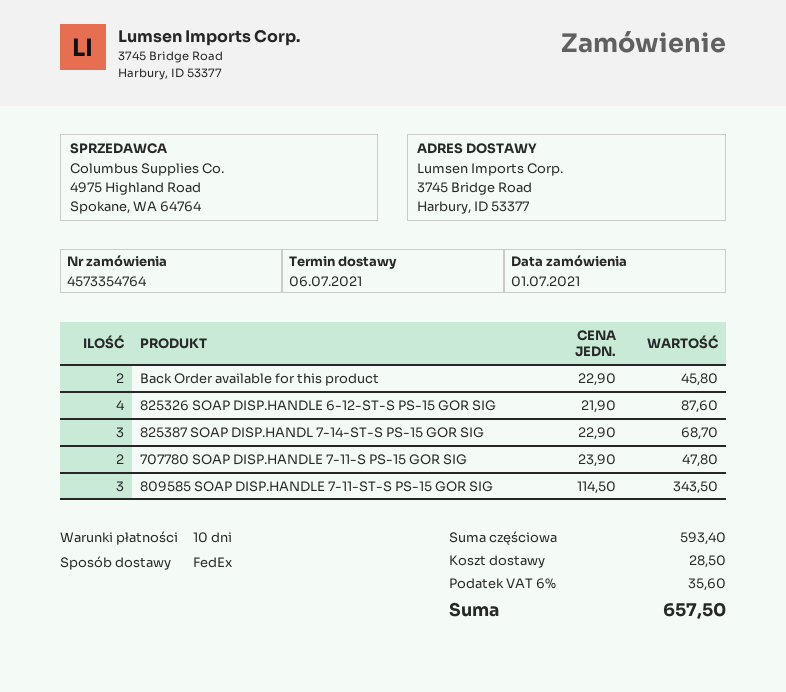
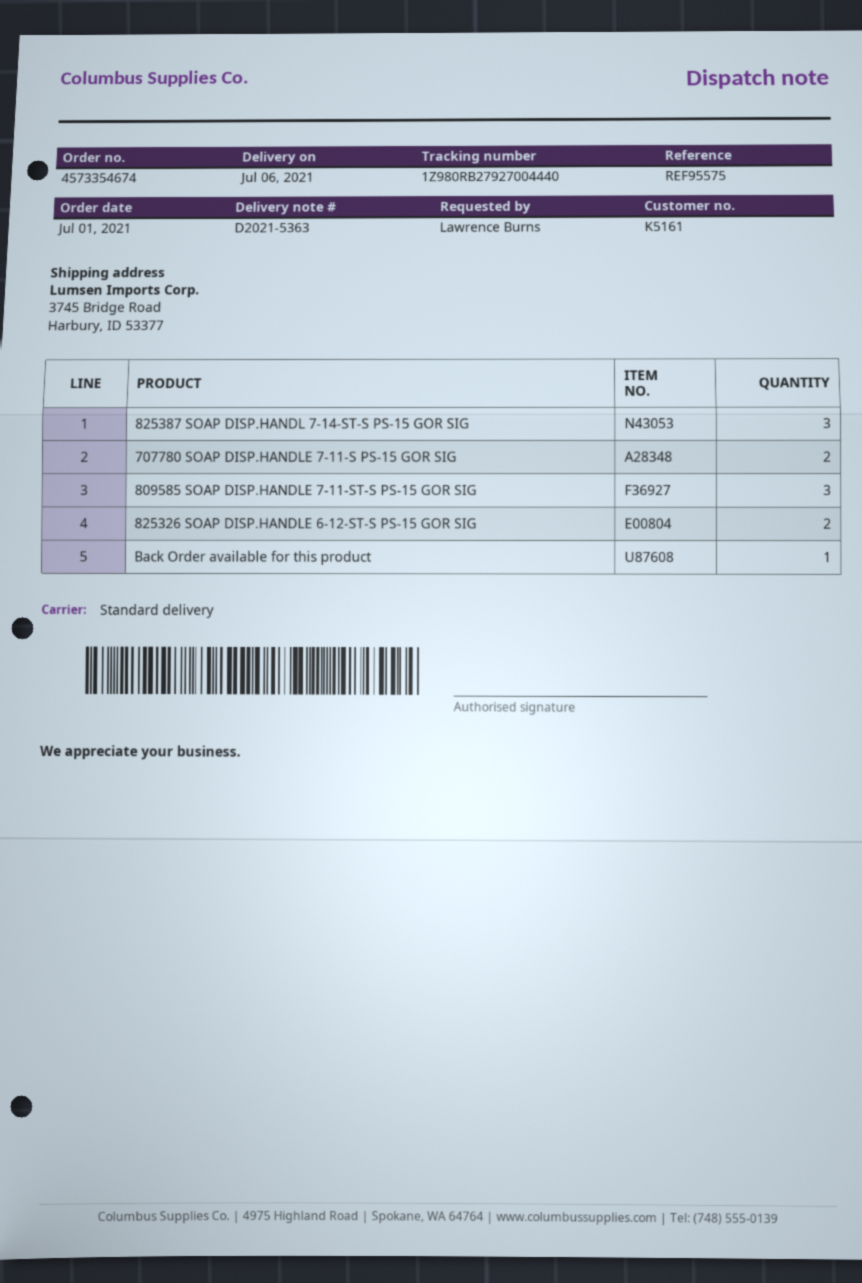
order number: 4573354764 -> 4573354674
shipping method: FedEx -> standard
Back Order available for this product: 2 -> 1
825326 SOAP DISP.HANDLE 6-12-ST-S PS-15 GOR SIG: 4 -> 2

